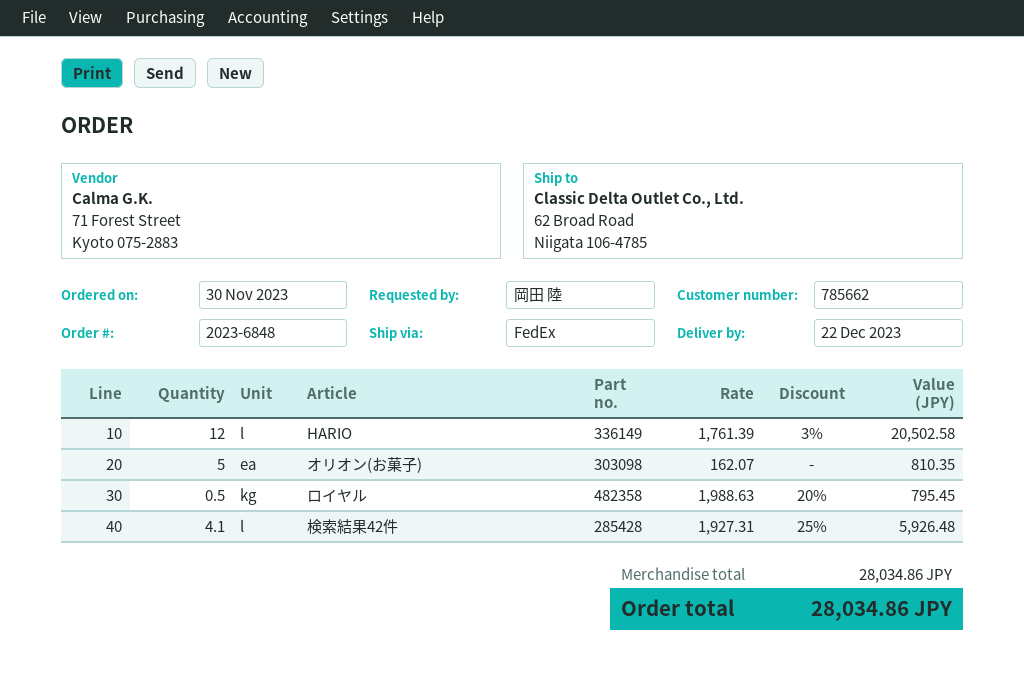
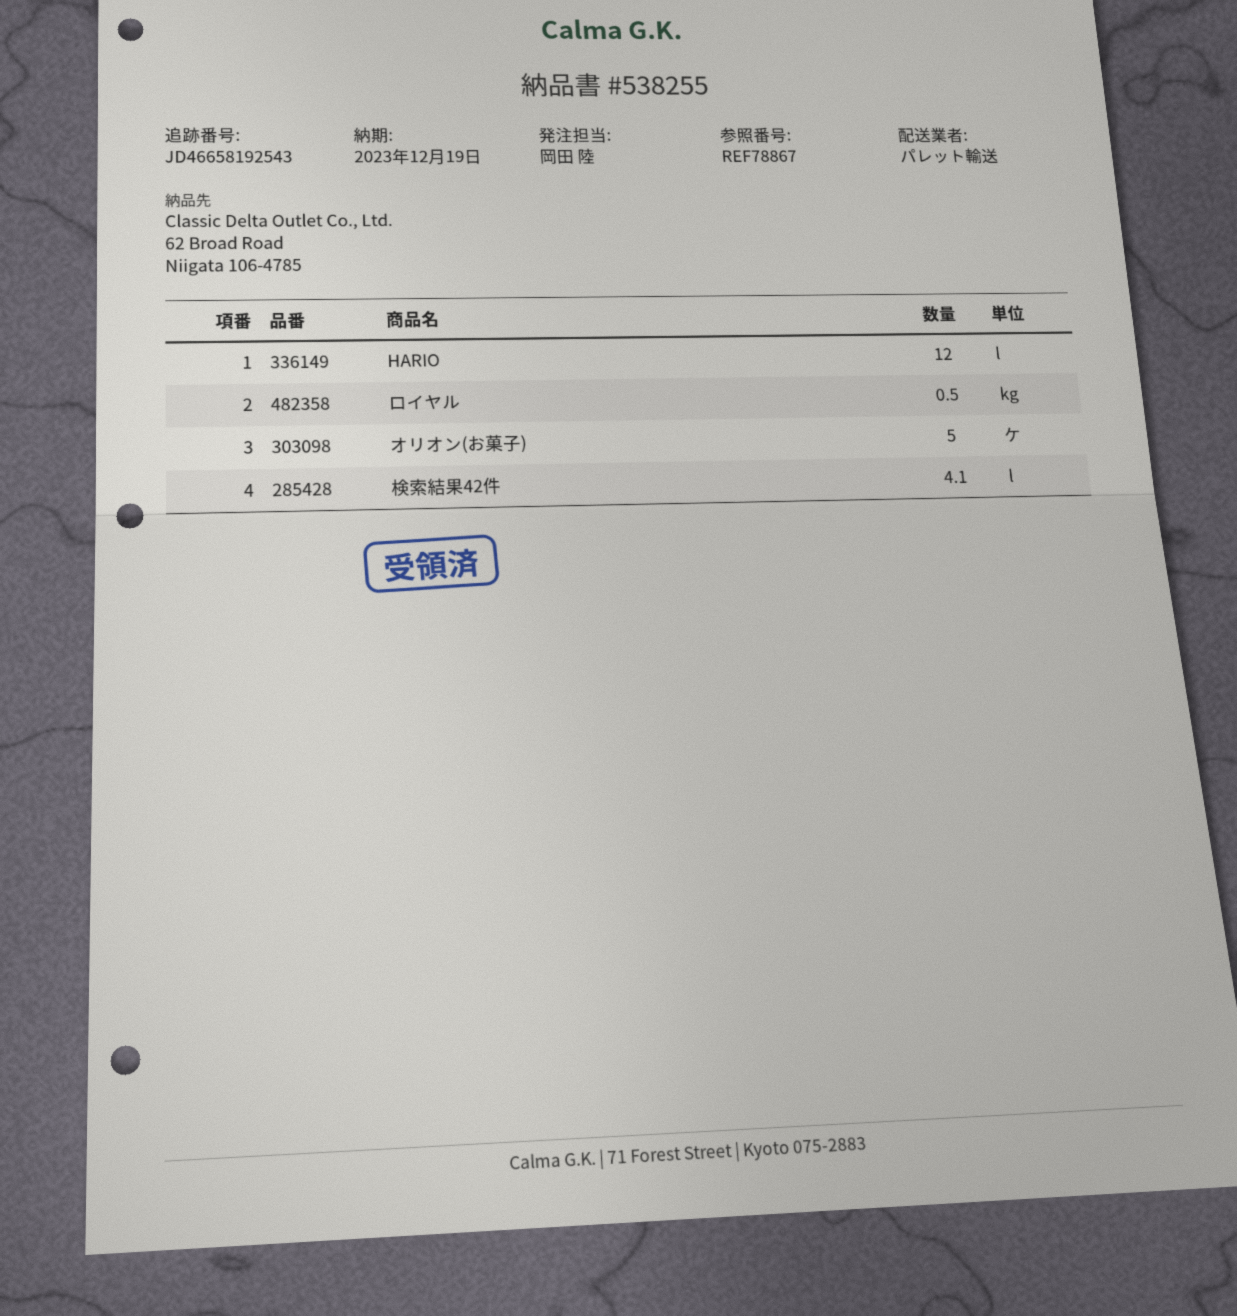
delivery date: 2023-12-22 -> 2023-12-19
shipping method: FedEx -> pallet freight

